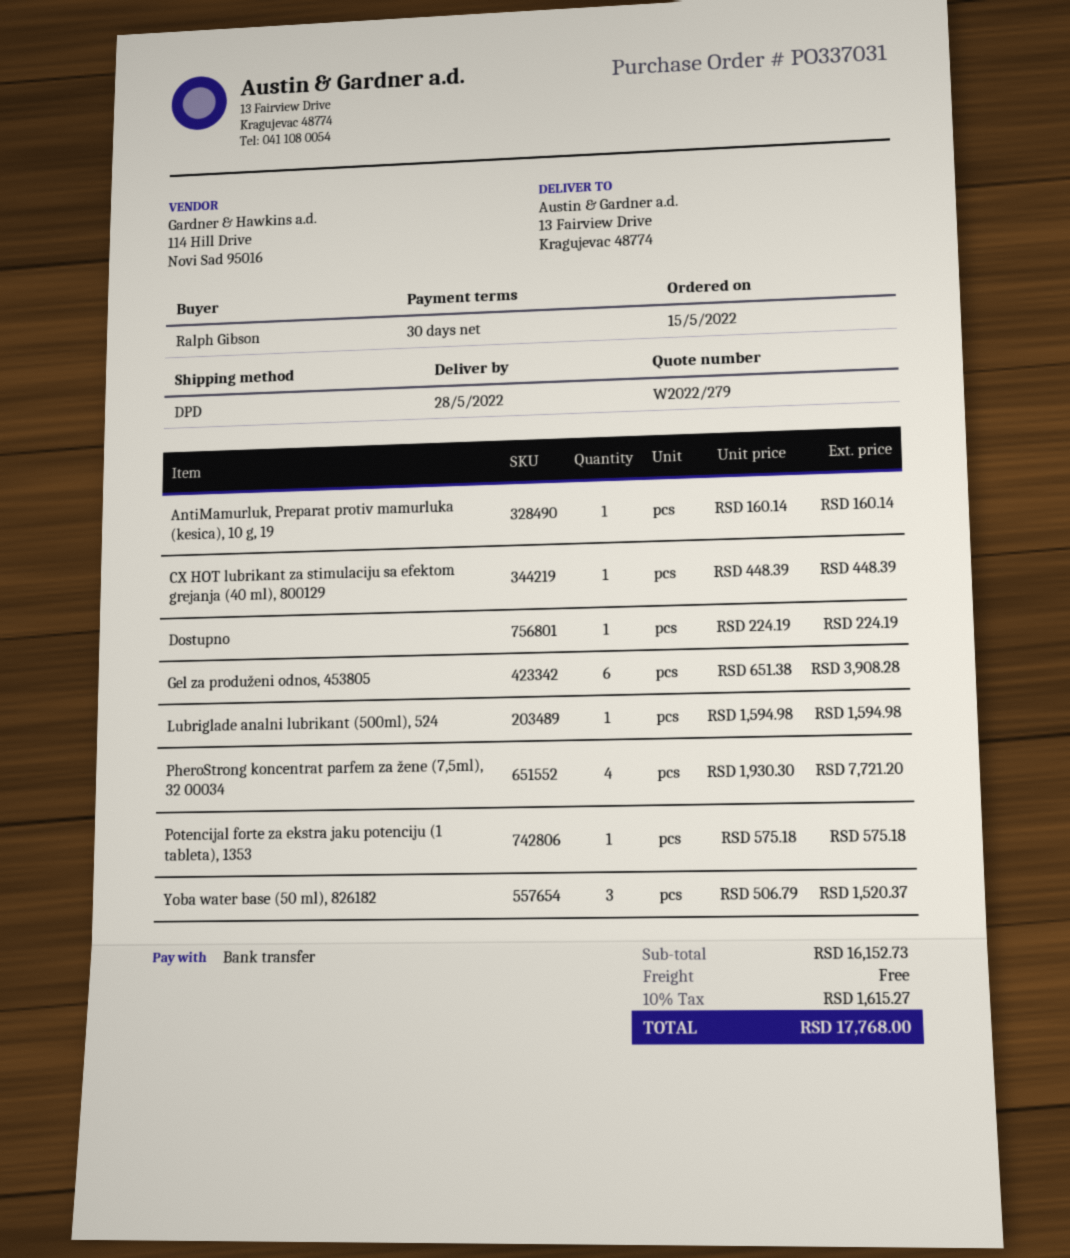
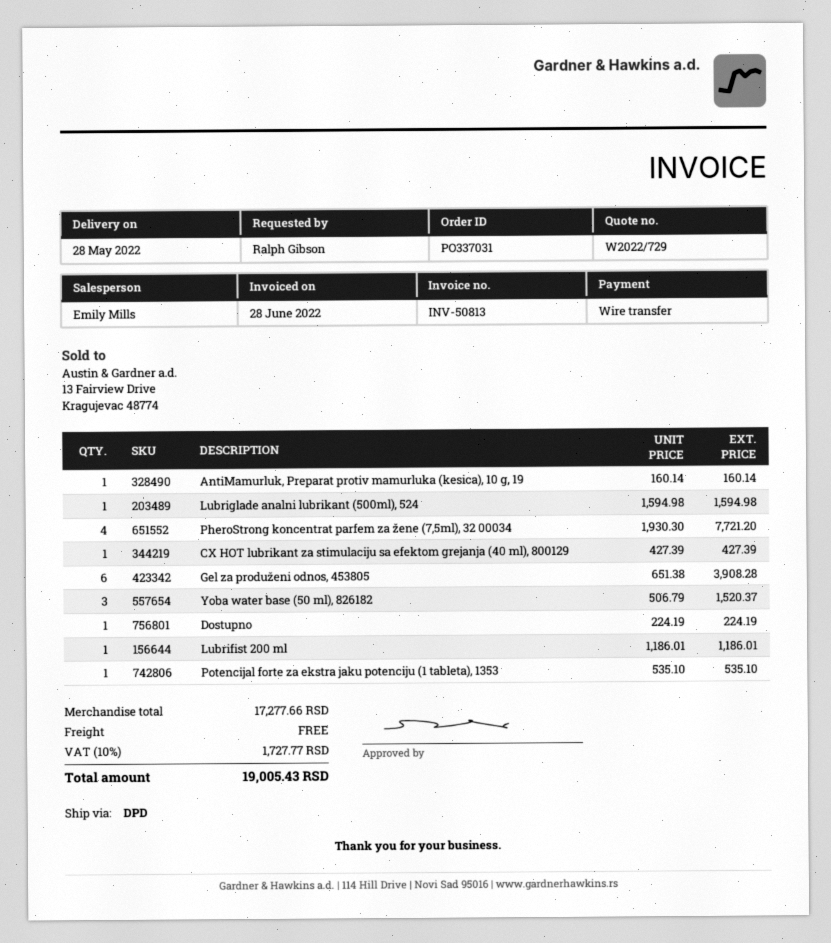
quote number: W2022/279 -> W2022/729
CX HOT lubrikant za stimulaciju sa efektom grejanja (40 ml), 800129: 1 x 448.39 = 448.39 -> 1 x 427.39 = 427.39
Potencijal forte za ekstra jaku potenciju (1 tableta), 1353: 1 x 575.18 = 575.18 -> 1 x 535.10 = 535.10
Lubrifist 200 ml: none -> 1 x 1186.01 = 1186.01
subtotal: 16152.73 -> 17277.66
tax: 10% = 1615.27 -> 10% = 1727.77
total: 17768.00 -> 19005.43

